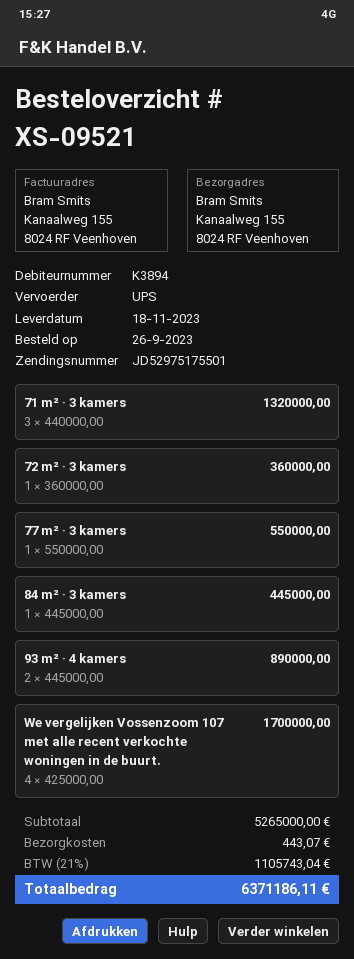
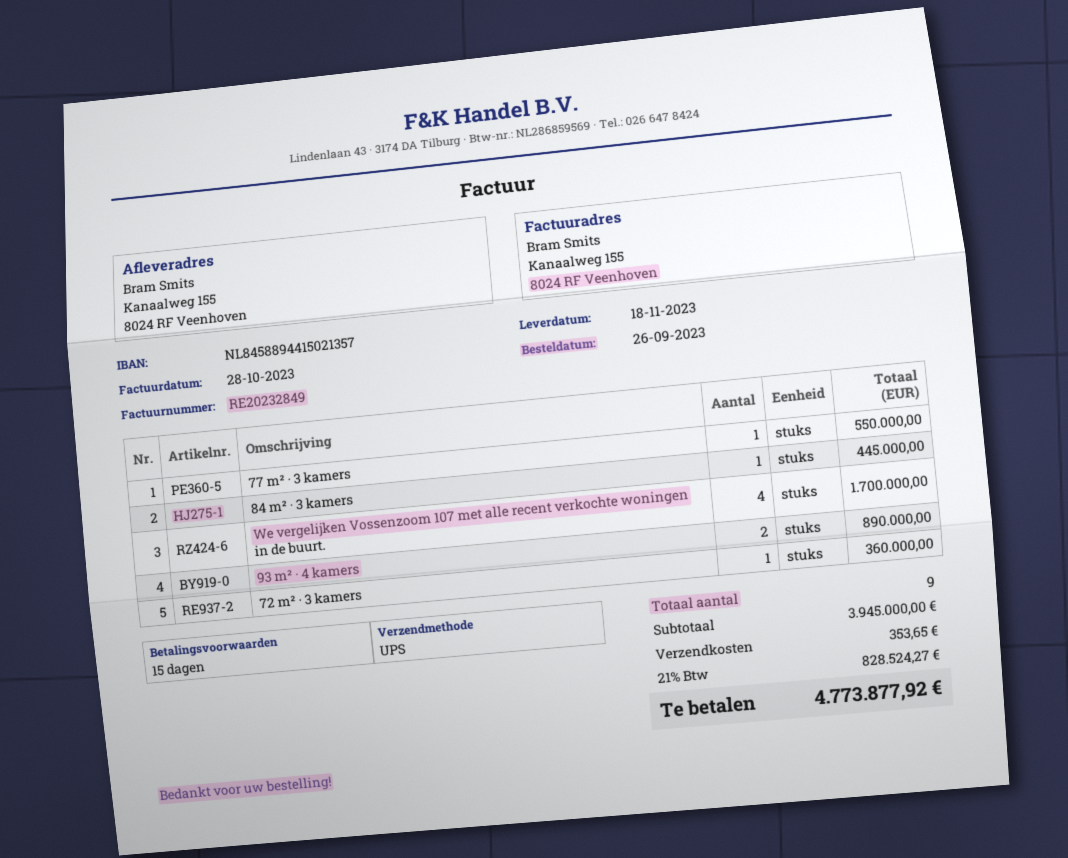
71 m² · 3 kamers: 3 for 1320000.00 -> none
subtotal: 5265000.00 -> 3945000.00
shipping: 443.07 -> 353.65
tax: 21% = 1105743.04 -> 21% = 828524.27
total: 6371186.11 -> 4773877.92

